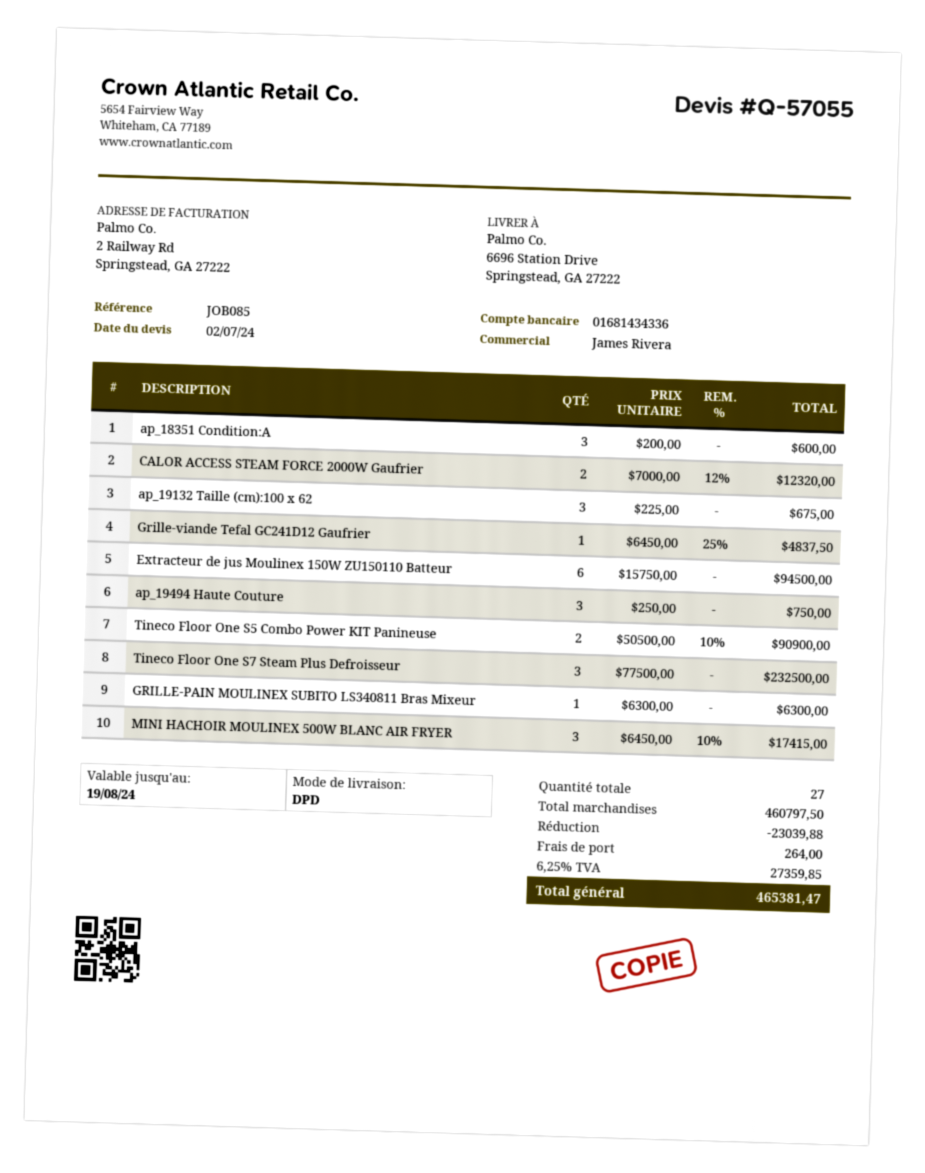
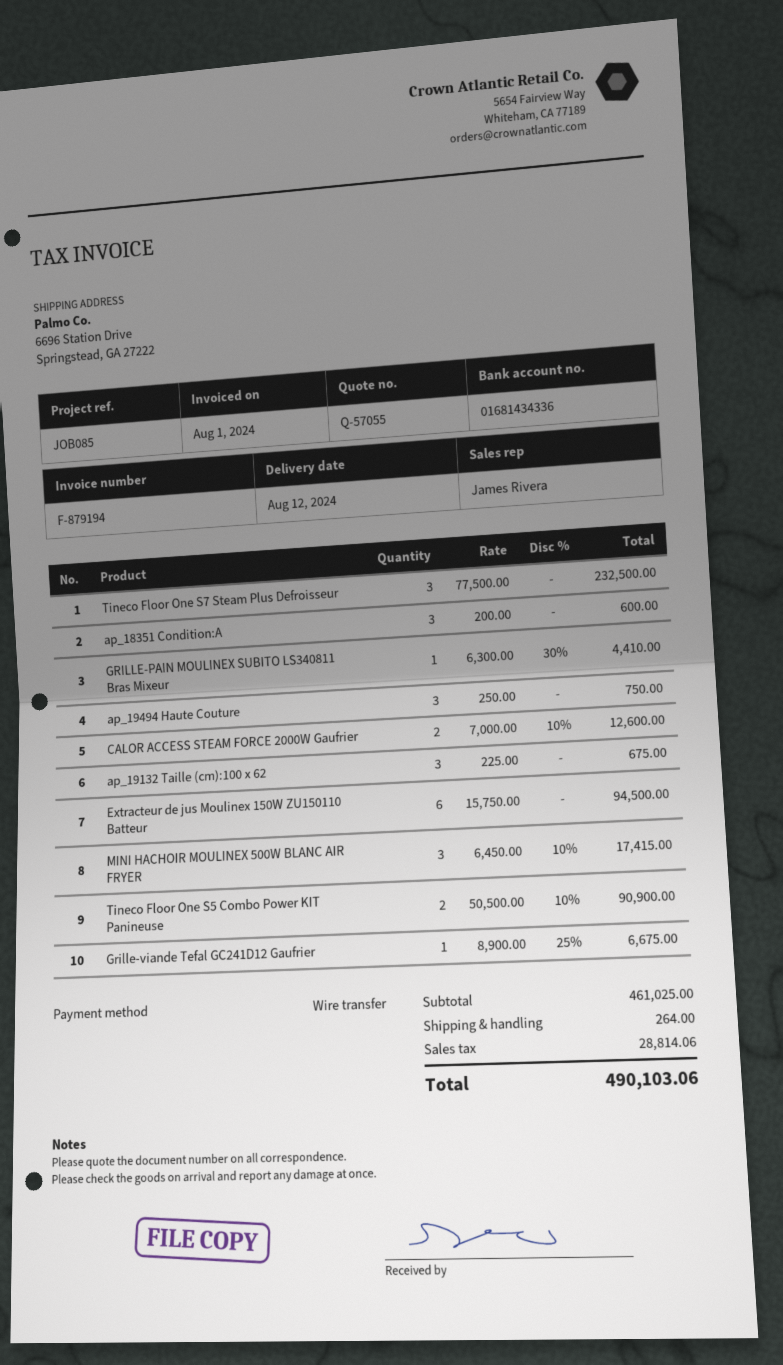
CALOR ACCESS STEAM FORCE 2000W Gaufrier: 2 x 7000.00 - 12% = 12320.00 -> 2 x 7000.00 - 10% = 12600.00
Grille-viande Tefal GC241D12 Gaufrier: 1 x 6450.00 - 25% = 4837.50 -> 1 x 8900.00 - 25% = 6675.00
GRILLE-PAIN MOULINEX SUBITO LS340811 Bras Mixeur: 1 x 6300.00 = 6300.00 -> 1 x 6300.00 - 30% = 4410.00
subtotal: 460797.50 -> 461025.00
discount: 23039.88 -> none
tax: 27359.85 -> 28814.06
total: 465381.47 -> 490103.06

